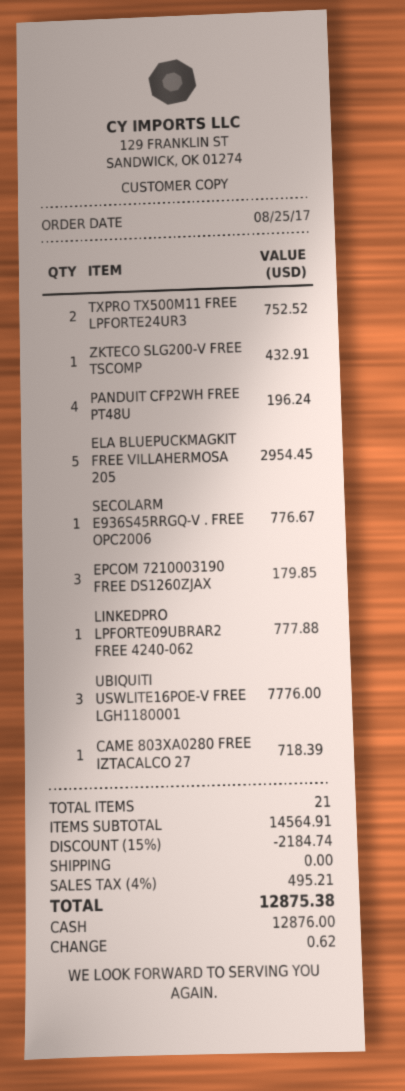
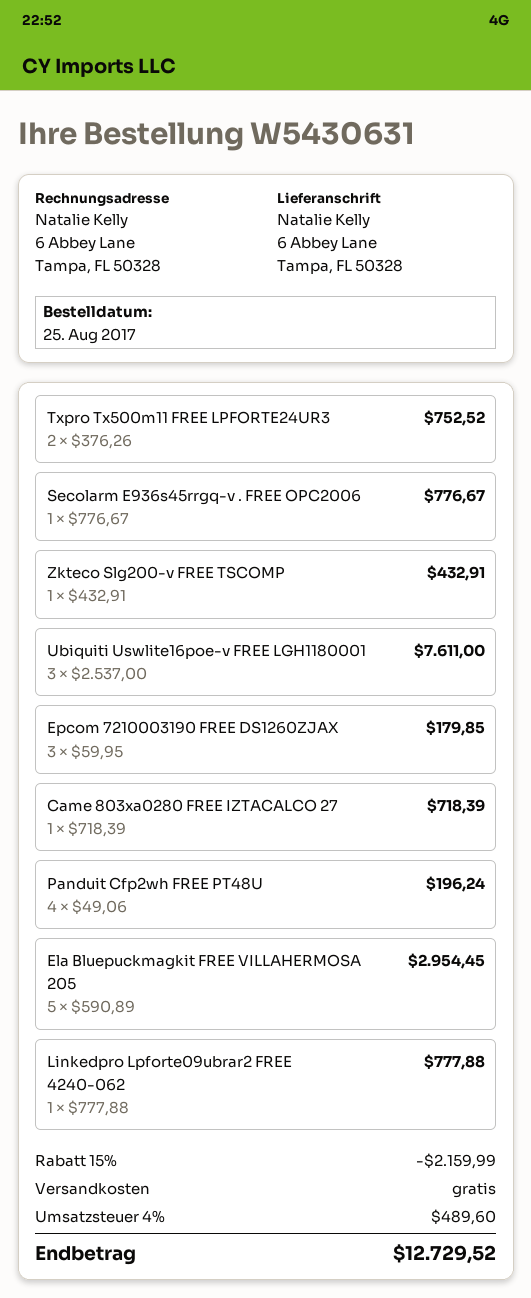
UBIQUITI USWLITE16POE-V FREE LGH1180001: 3 for 7776.00 -> 3 for 7611.00
discount: 15% = 2184.74 -> 15% = 2159.99
tax: 4% = 495.21 -> 4% = 489.60
total: 12875.38 -> 12729.52

